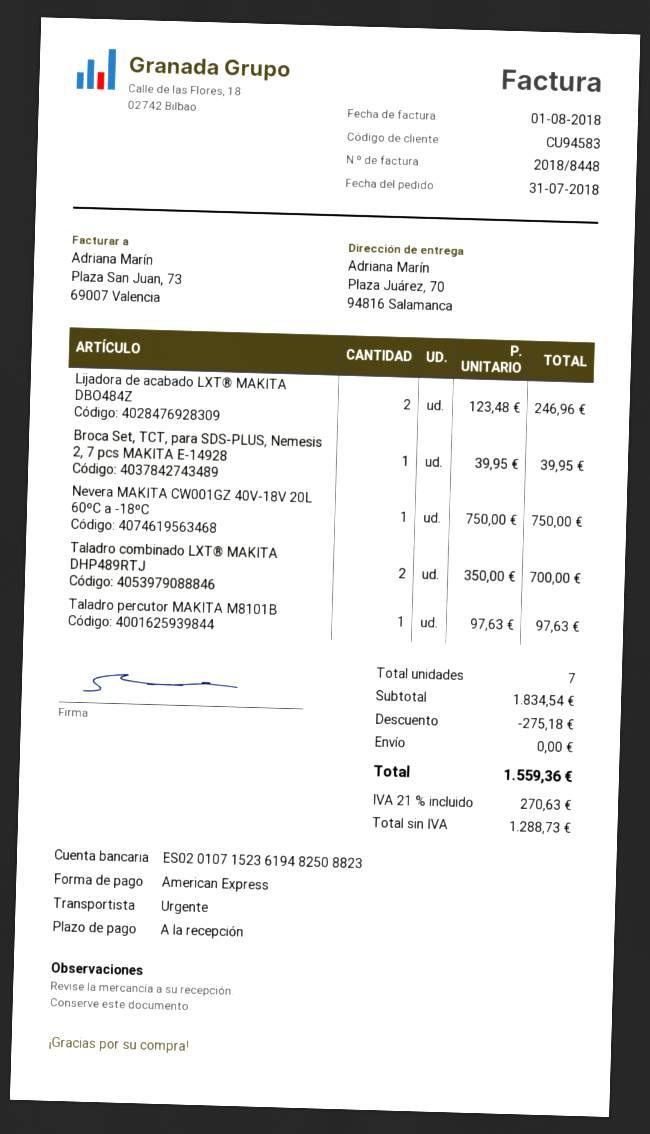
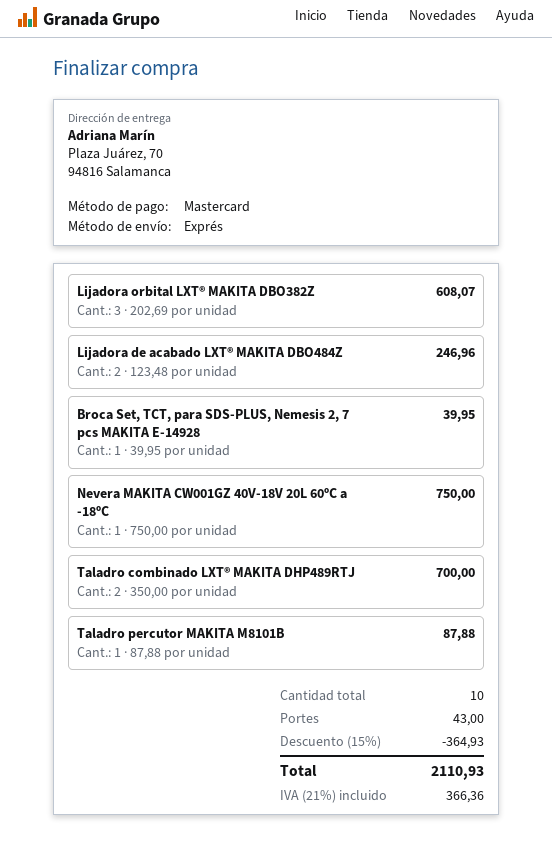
payment method: American Express -> Mastercard
Taladro percutor MAKITA M8101B: 1 x 97.63 = 97.63 -> 1 x 87.88 = 87.88
Lijadora orbital LXT® MAKITA DBO382Z: none -> 3 x 202.69 = 608.07
total quantity: 7 -> 10
discount: 275.18 -> 364.93
shipping: 0.00 -> 43.00
tax: 21% = 270.63 -> 21% = 366.36
total: 1559.36 -> 2110.93

